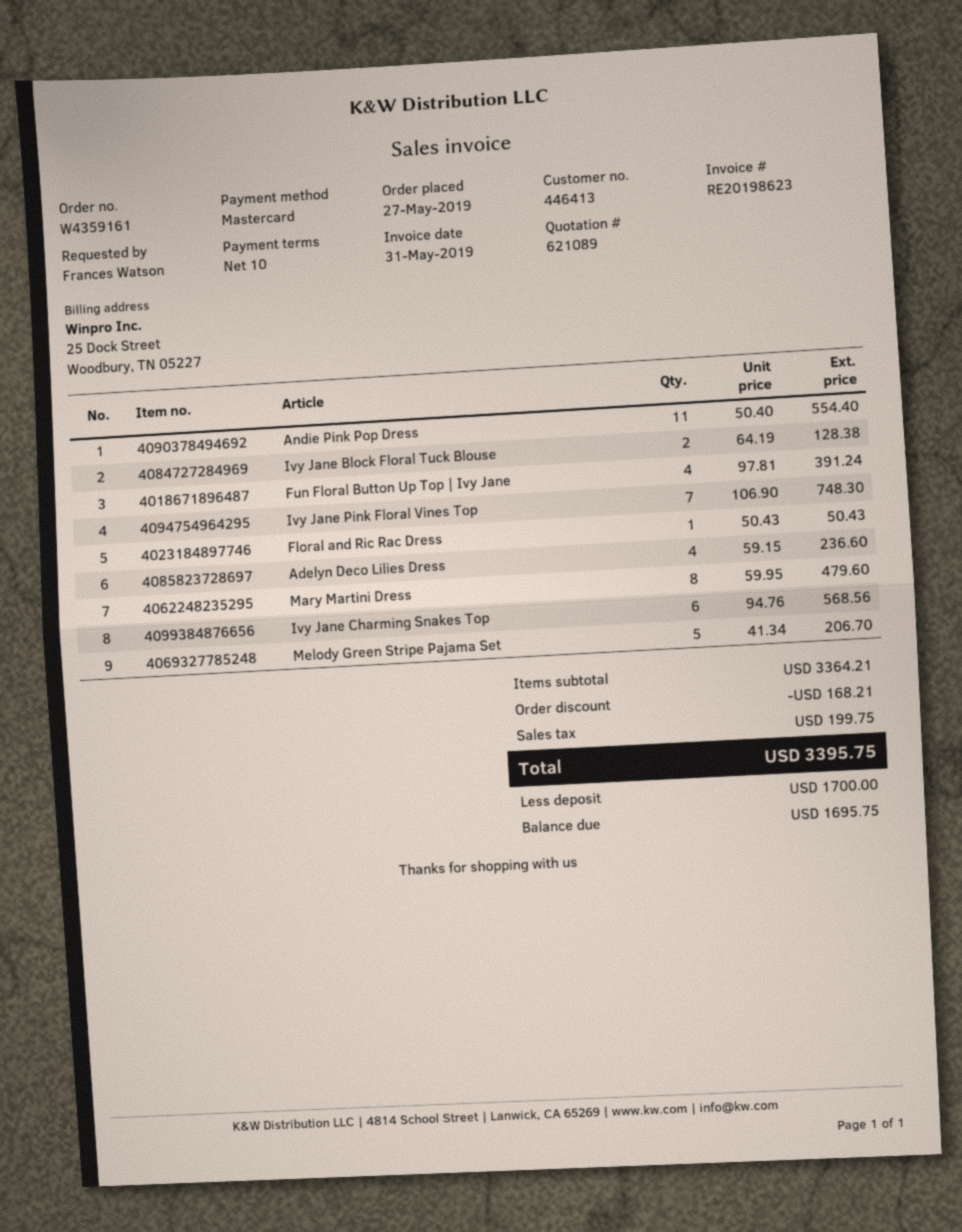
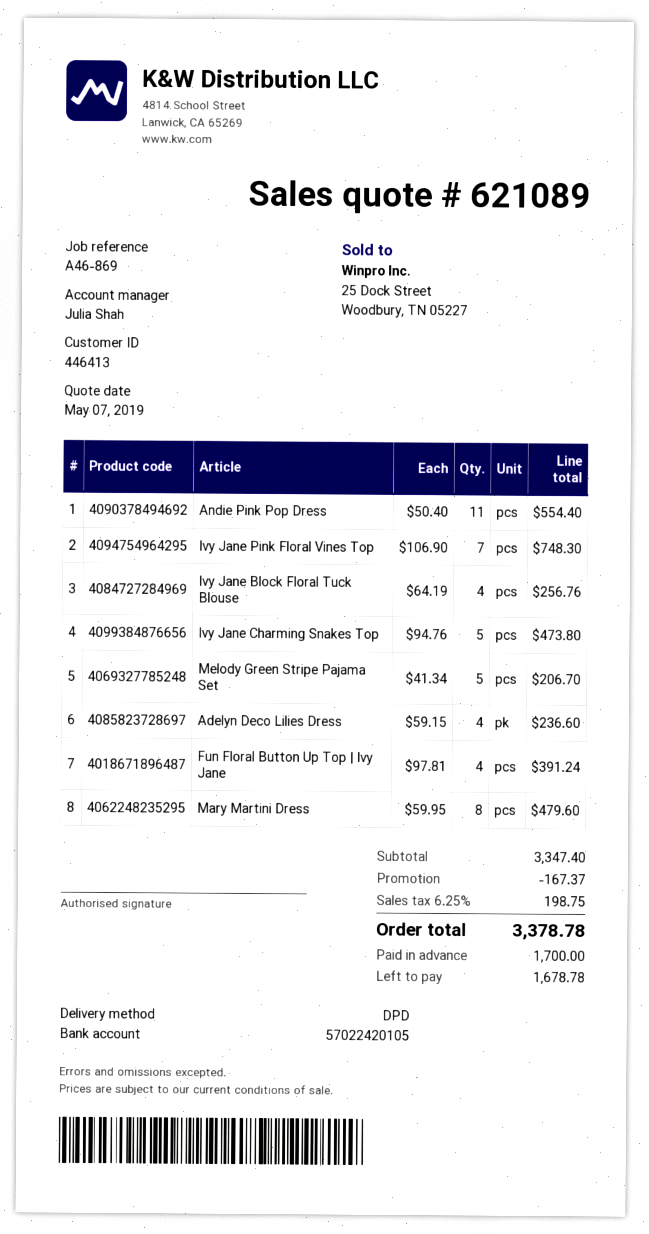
Ivy Jane Block Floral Tuck Blouse: 2 x 64.19 = 128.38 -> 4 x 64.19 = 256.76
Floral and Ric Rac Dress: 1 x 50.43 = 50.43 -> none
Ivy Jane Charming Snakes Top: 6 x 94.76 = 568.56 -> 5 x 94.76 = 473.80
subtotal: 3364.21 -> 3347.40
discount: 168.21 -> 167.37
tax: 199.75 -> 198.75
total: 3395.75 -> 3378.78
balance: 1695.75 -> 1678.78

